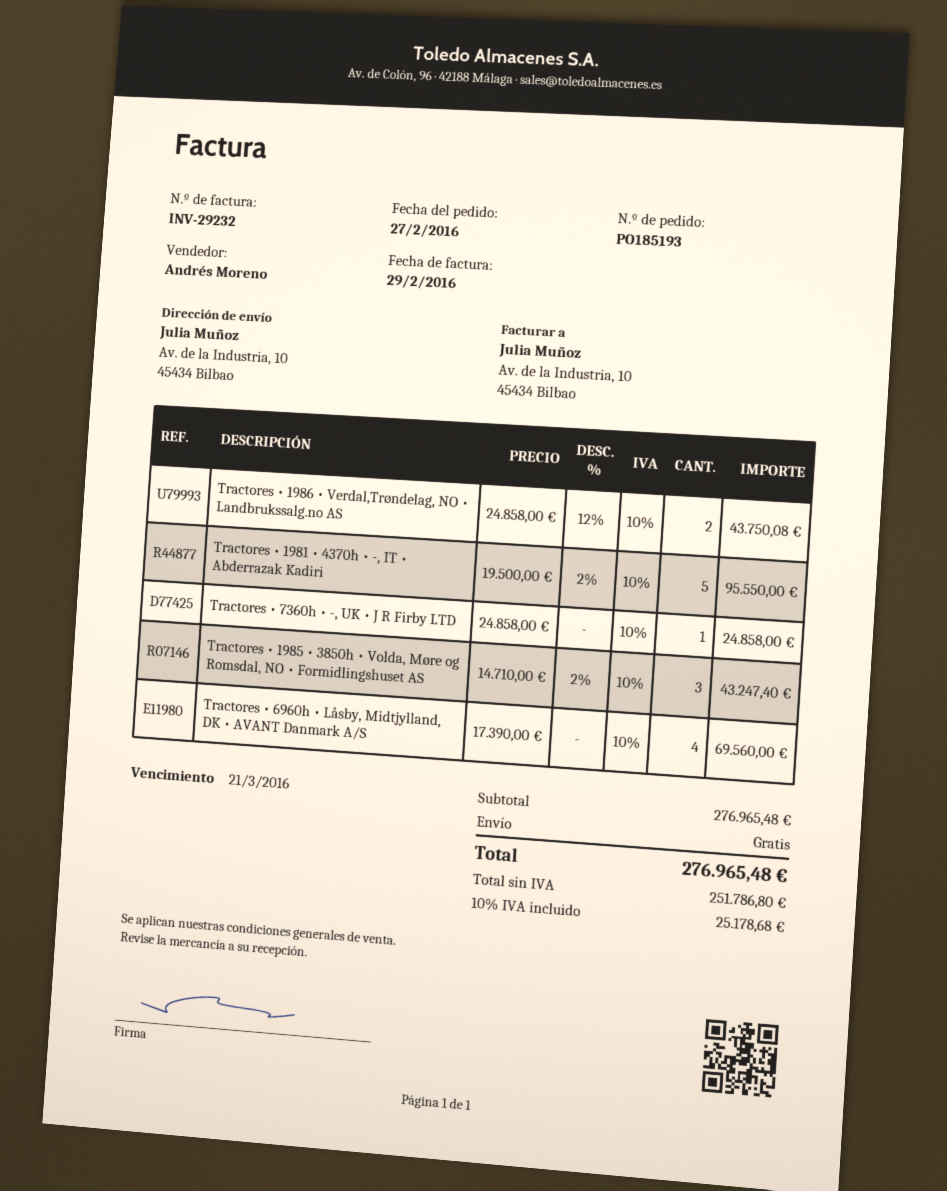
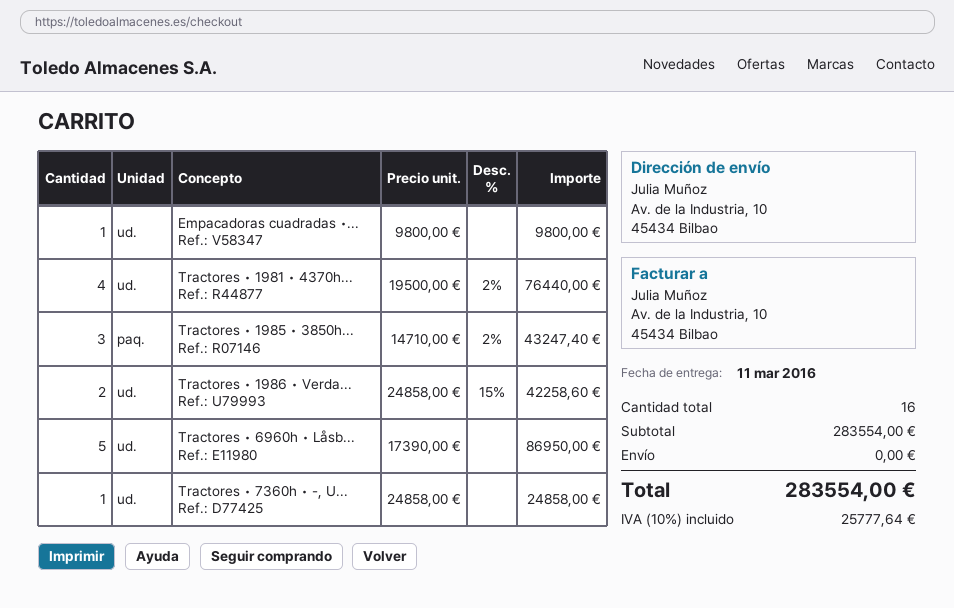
Tractores • 1986 • Verdal,Trøndelag, NO • Landbrukssalg.no AS: 2 x 24858.00 - 12% = 43750.08 -> 2 x 24858.00 - 15% = 42258.60
Tractores • 1981 • 4370h • -, IT • Abderrazak Kadiri: 5 x 19500.00 - 2% = 95550.00 -> 4 x 19500.00 - 2% = 76440.00
Tractores • 6960h • Låsby, Midtjylland, DK • AVANT Danmark A/S: 4 x 17390.00 = 69560.00 -> 5 x 17390.00 = 86950.00
Empacadoras cuadradas •...: none -> 1 x 9800.00 = 9800.00
subtotal: 276965.48 -> 283554.00
tax: 10% = 25178.68 -> 10% = 25777.64
total: 276965.48 -> 283554.00

